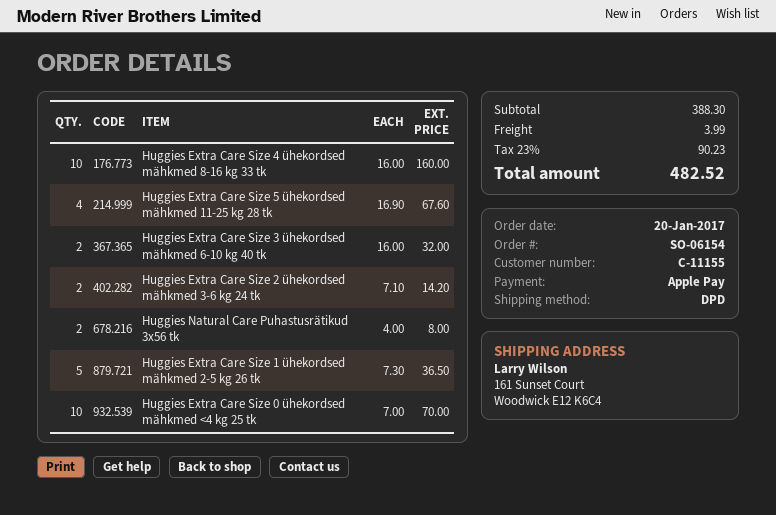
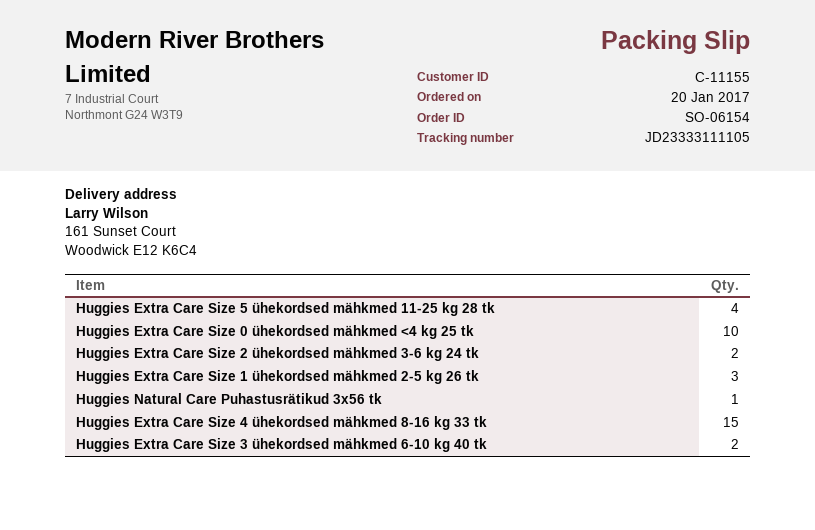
Huggies Extra Care Size 4 ühekordsed mähkmed 8-16 kg 33 tk: 10 -> 15
Huggies Natural Care Puhastusrätikud 3x56 tk: 2 -> 1
Huggies Extra Care Size 1 ühekordsed mähkmed 2-5 kg 26 tk: 5 -> 3

